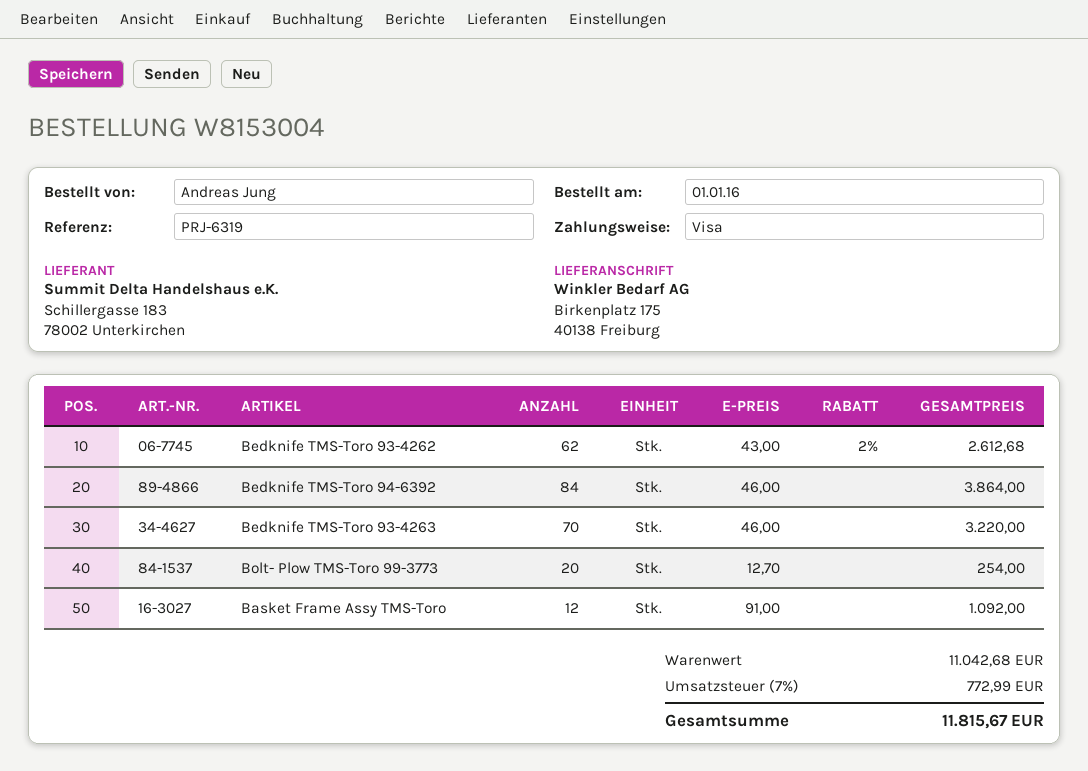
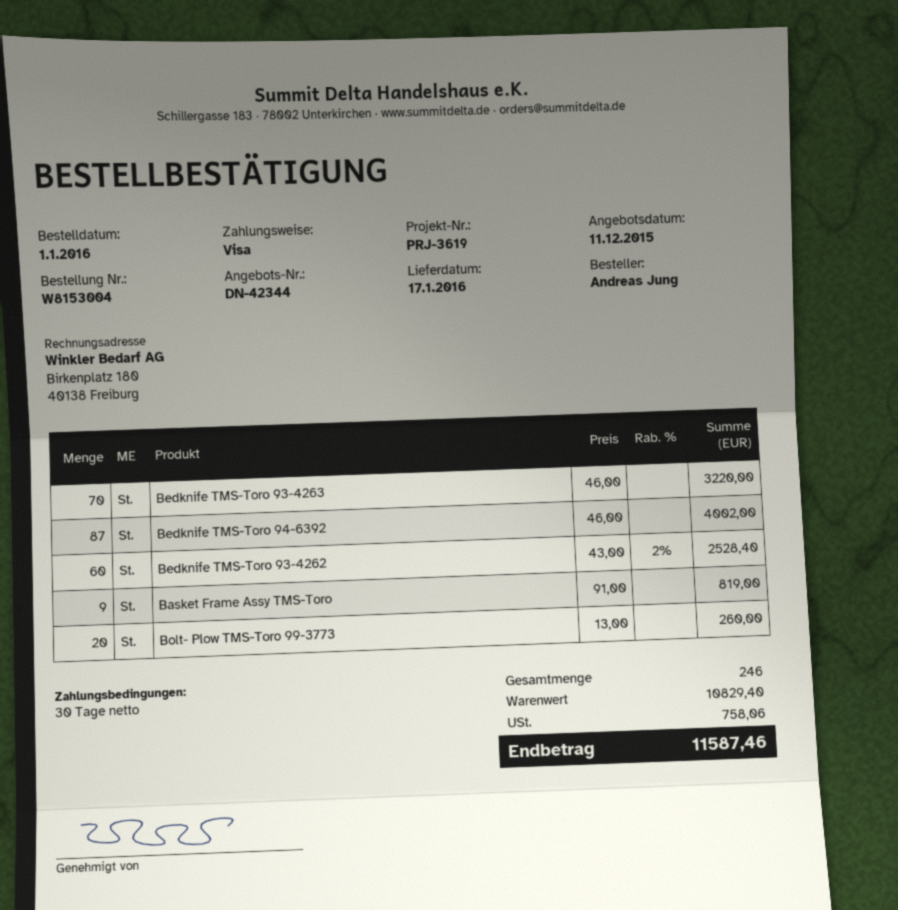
reference: PRJ-6319 -> PRJ-3619
Bedknife TMS-Toro 93-4262: 62 x 43.00 - 2% = 2612.68 -> 60 x 43.00 - 2% = 2528.40
Bedknife TMS-Toro 94-6392: 84 x 46.00 = 3864.00 -> 87 x 46.00 = 4002.00
Bolt- Plow TMS-Toro 99-3773: 20 x 12.70 = 254.00 -> 20 x 13.00 = 260.00
Basket Frame Assy TMS-Toro: 12 x 91.00 = 1092.00 -> 9 x 91.00 = 819.00
subtotal: 11042.68 -> 10829.40
tax: 772.99 -> 758.06
total: 11815.67 -> 11587.46

